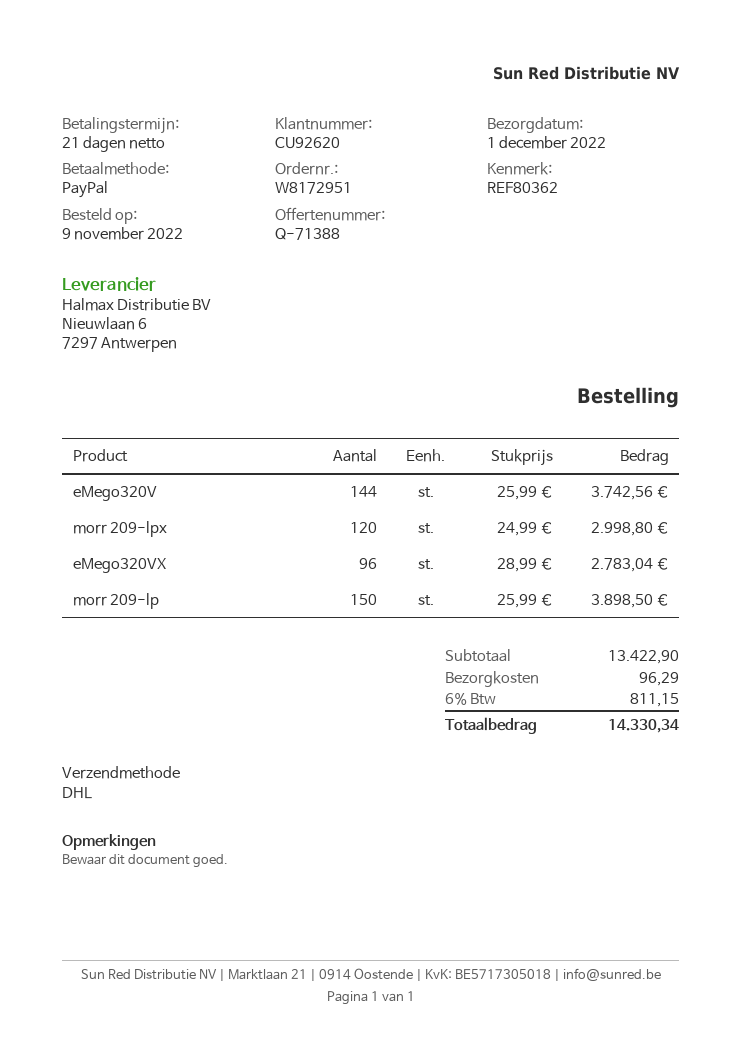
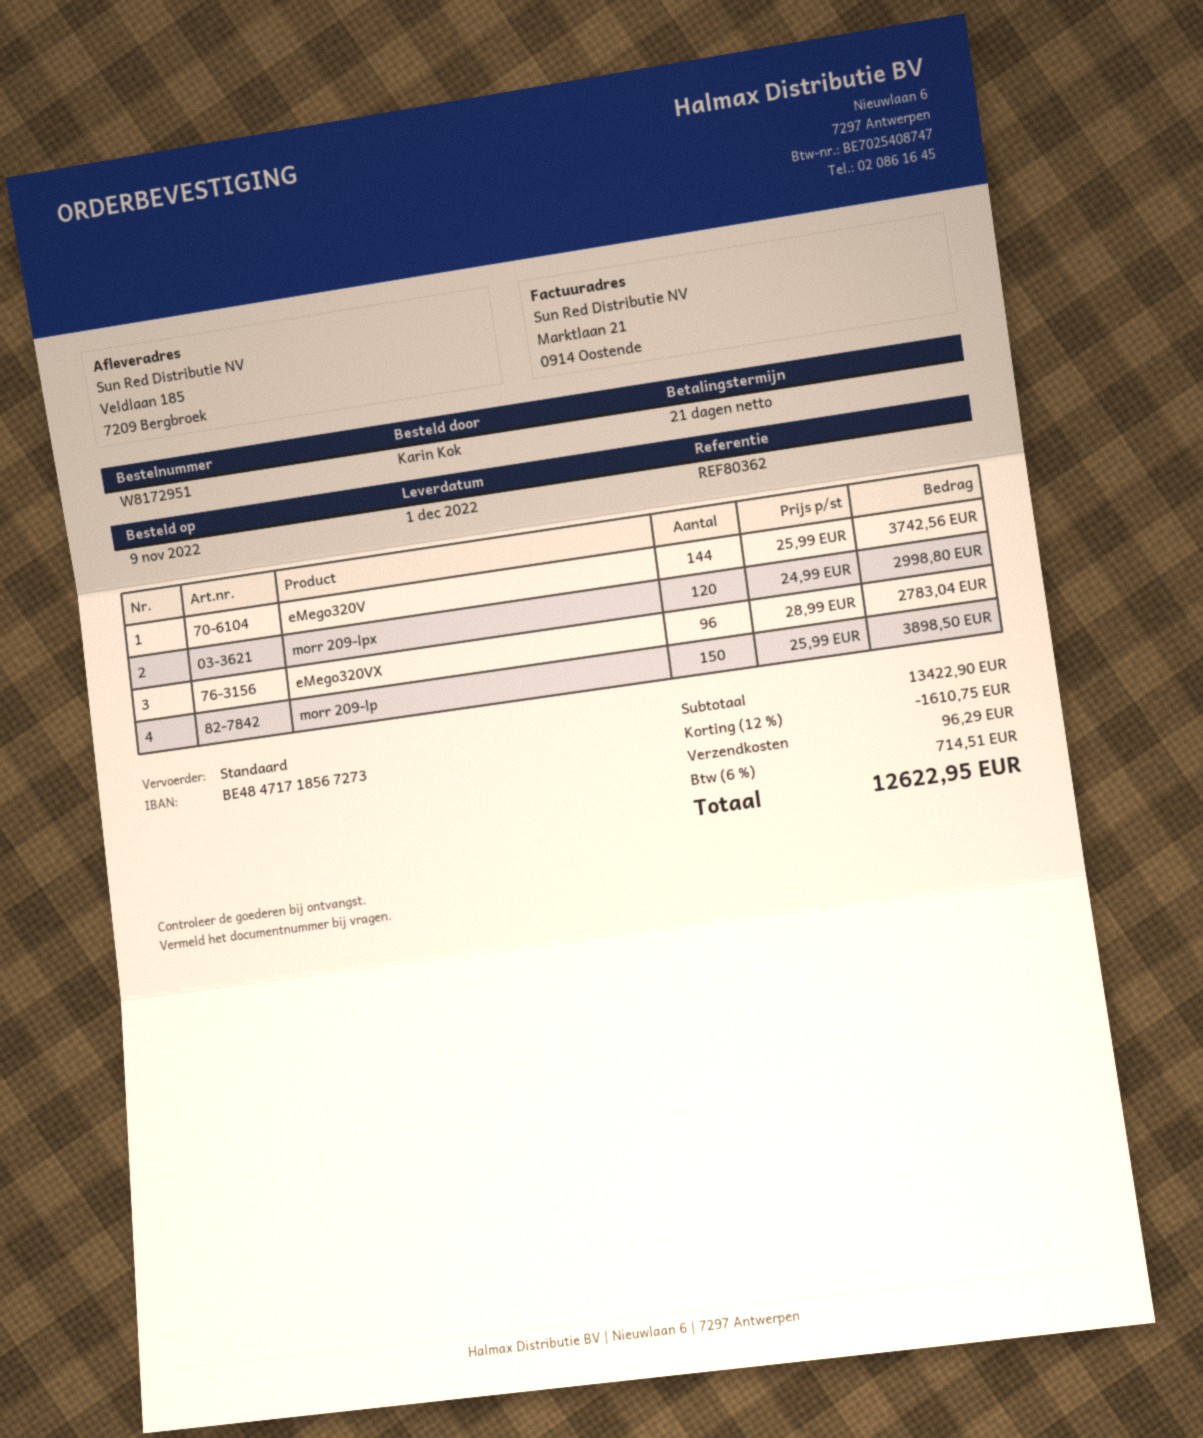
shipping method: DHL -> standard
discount: none -> 12% = 1610.75
tax: 6% = 811.15 -> 6% = 714.51
total: 14330.34 -> 12622.95

